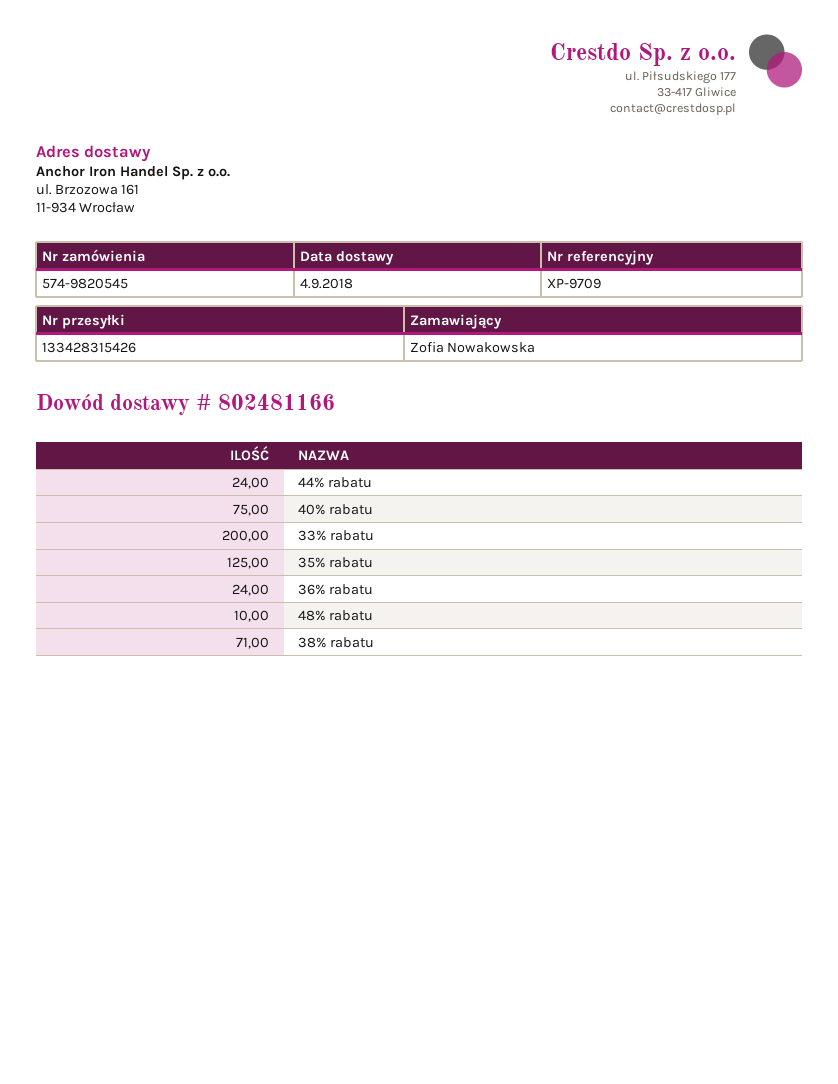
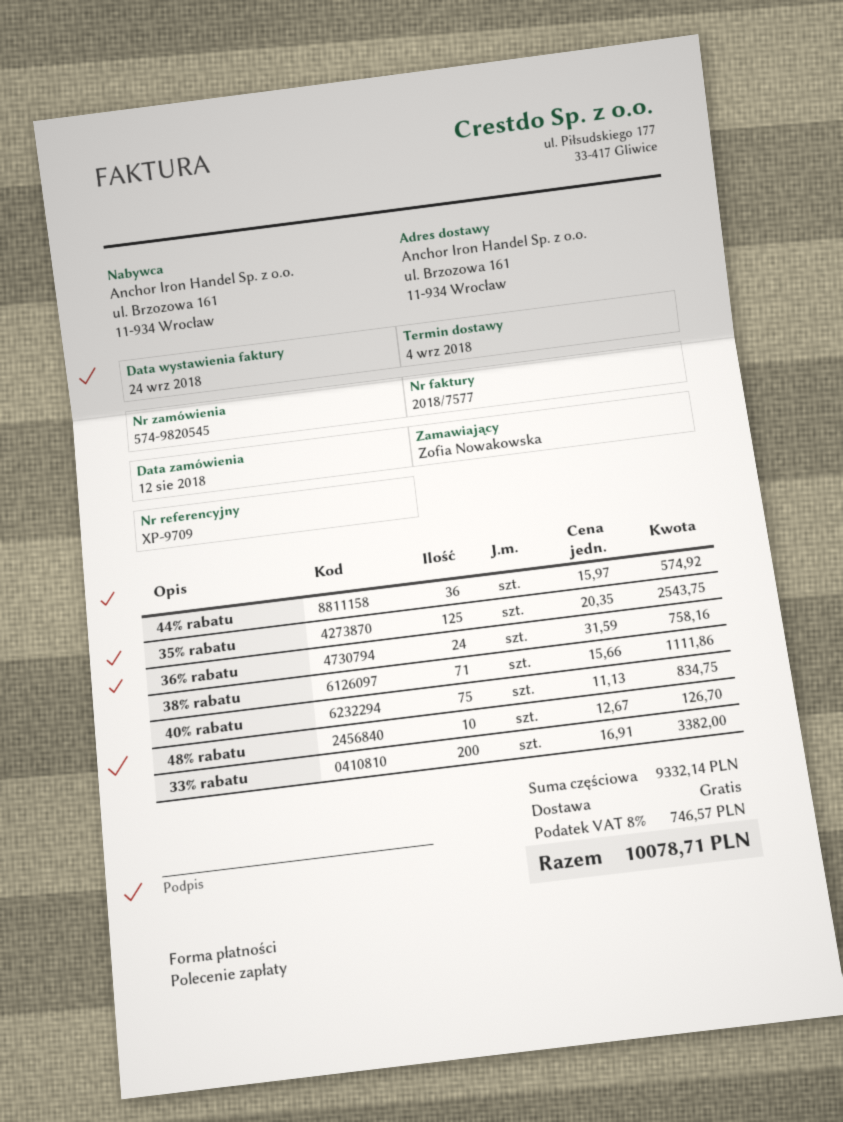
44% rabatu: 24 -> 36

